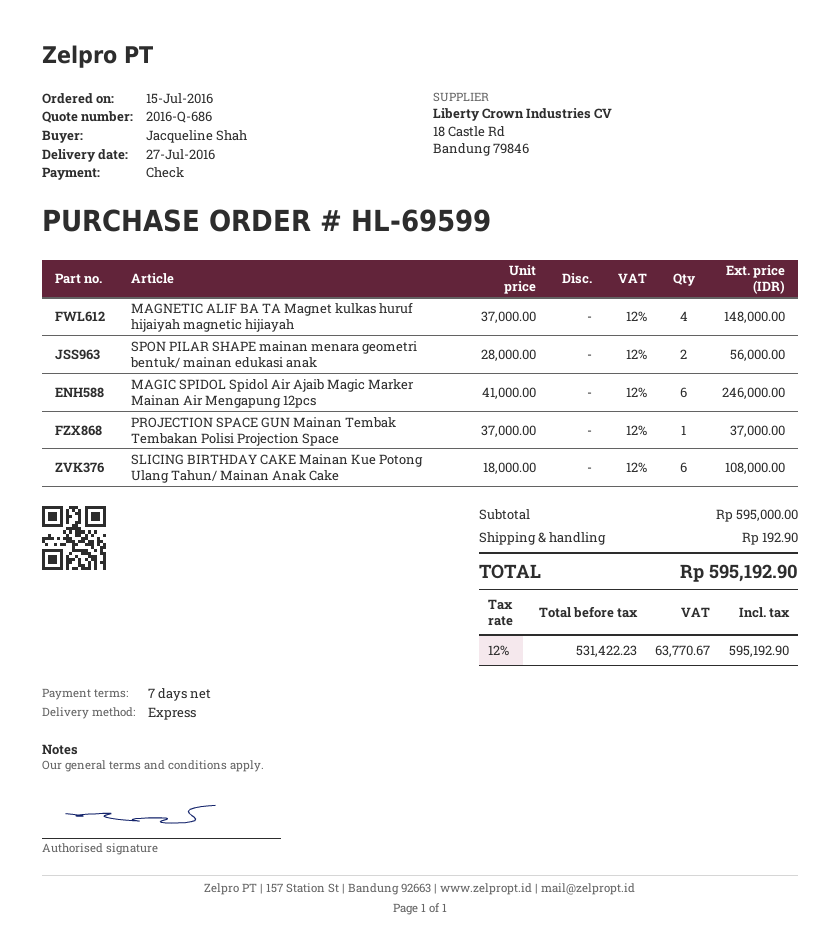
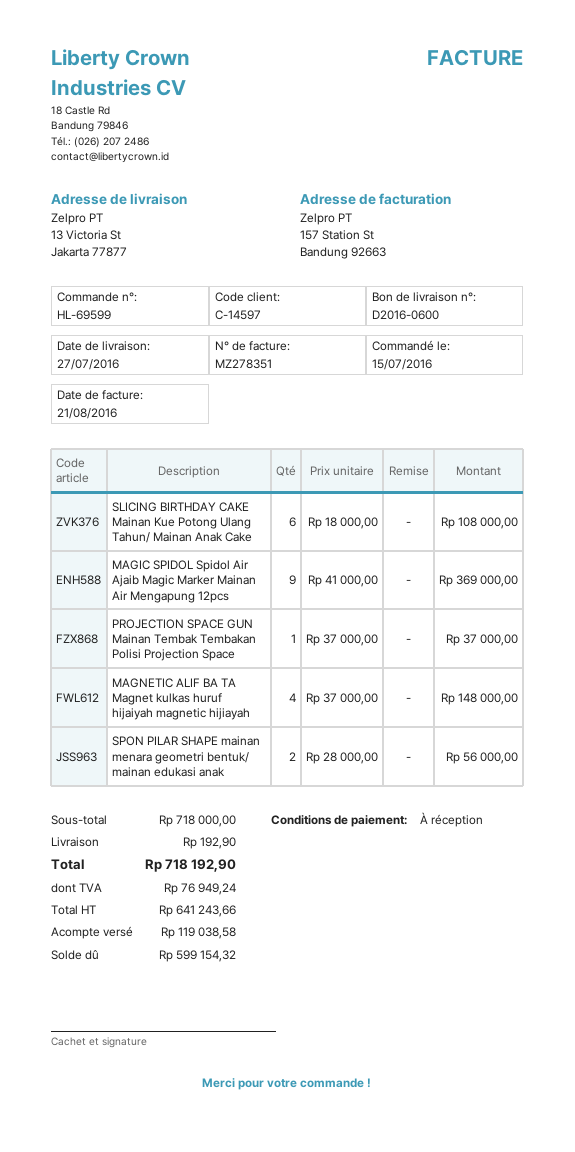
payment terms: 7 days -> on receipt
MAGIC SPIDOL Spidol Air Ajaib Magic Marker Mainan Air Mengapung 12pcs: 6 x 41000.00 = 246000.00 -> 9 x 41000.00 = 369000.00
subtotal: 595000.00 -> 718000.00
net: 531422.23 -> 641243.66
tax: 63770.67 -> 76949.24
total: 595192.90 -> 718192.90

